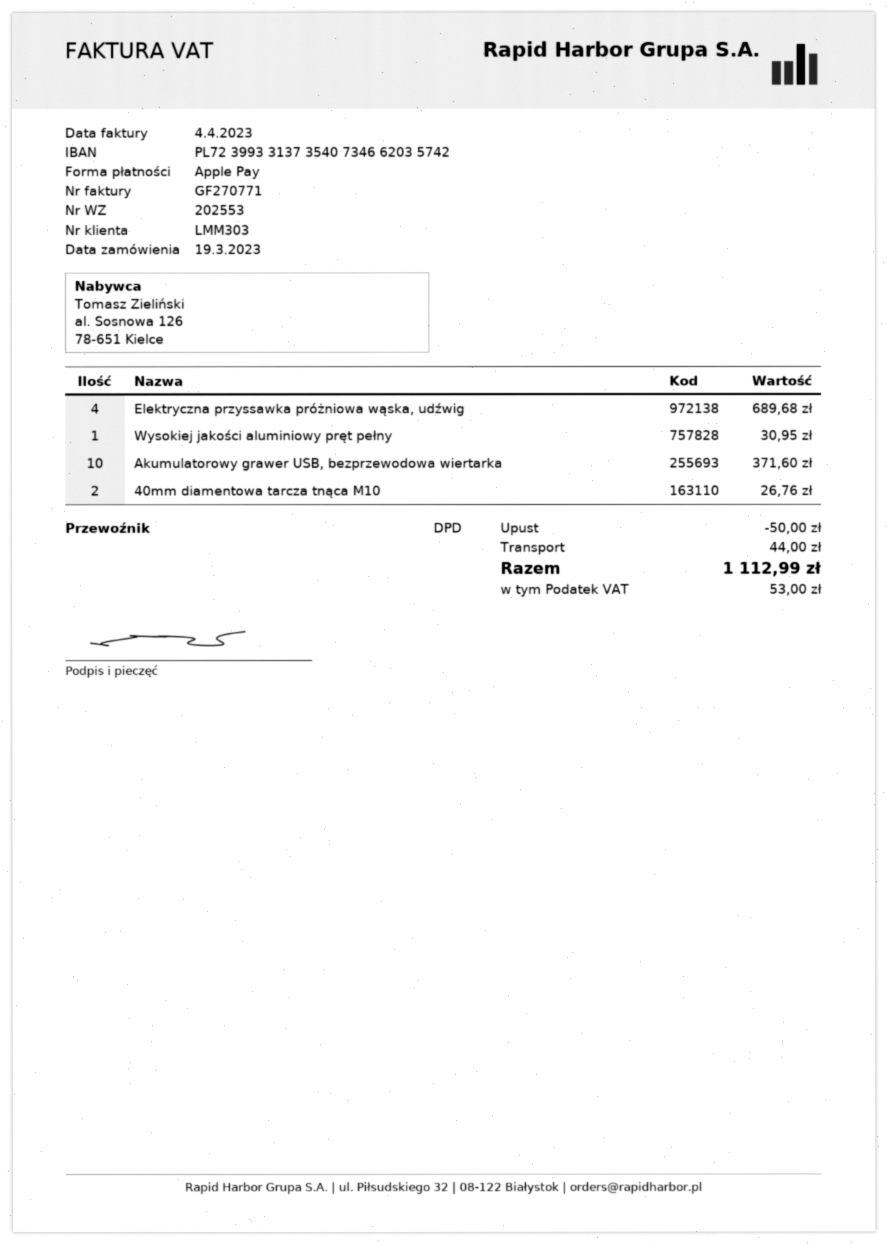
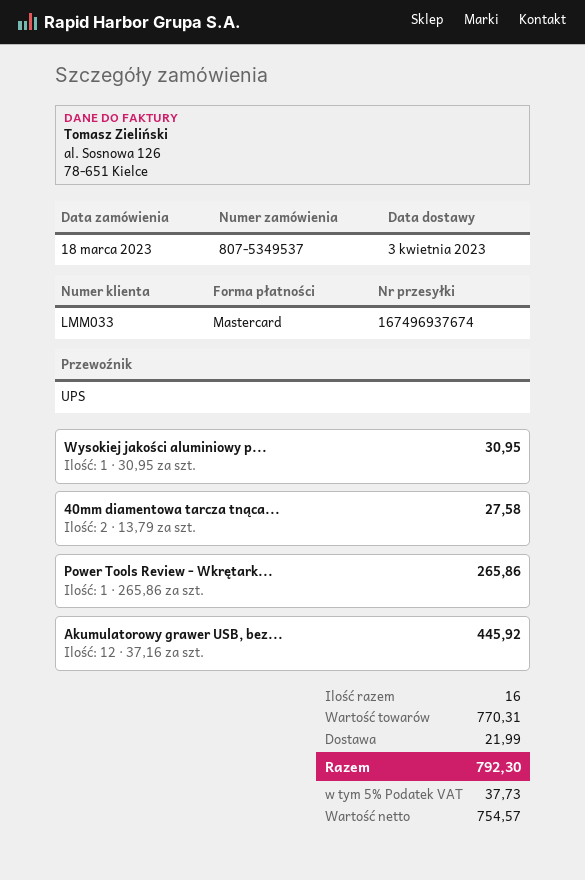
order date: 2023-03-19 -> 2023-03-18
customer number: LMM303 -> LMM033
payment method: Apple Pay -> Mastercard
shipping method: DPD -> UPS
Elektryczna przyssawka próżniowa wąska, udźwig: 4 for 689.68 -> none
Akumulatorowy grawer USB, bezprzewodowa wiertarka: 10 for 371.60 -> 12 for 445.92
40mm diamentowa tarcza tnąca M10: 2 for 26.76 -> 2 for 27.58
Power Tools Review - Wkrętark...: none -> 1 for 265.86
discount: 50.00 -> none
shipping: 44.00 -> 21.99
tax: 53.00 -> 37.73
total: 1112.99 -> 792.30

